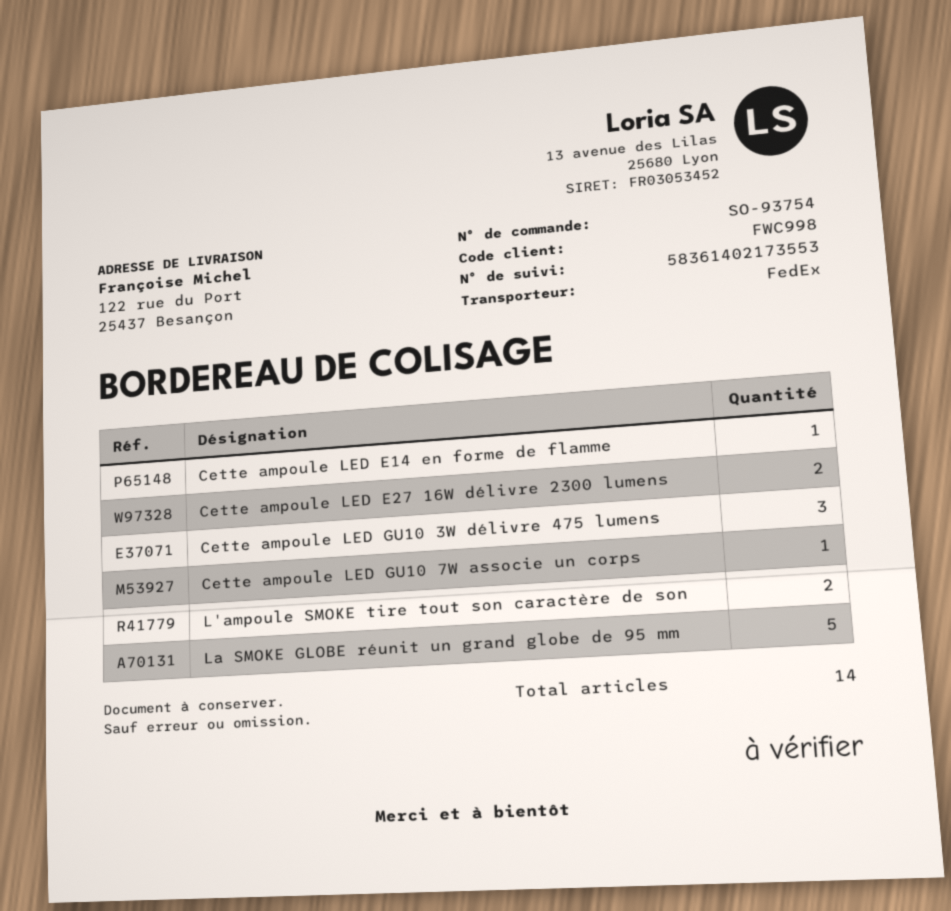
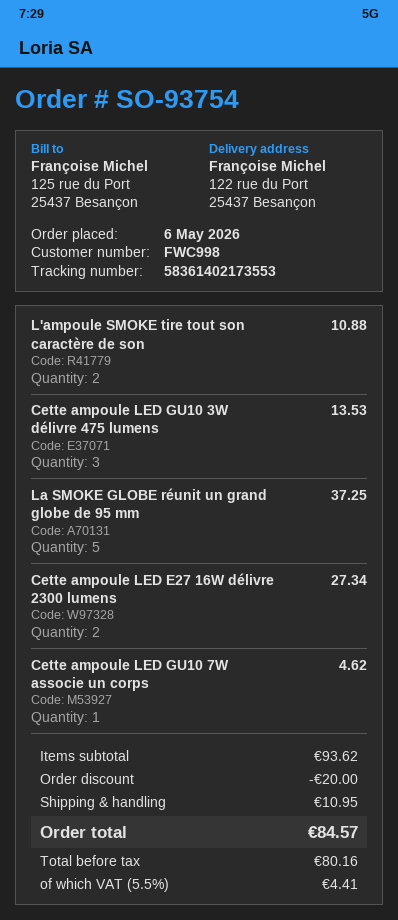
Cette ampoule LED E14 en forme de flamme: 1 -> none

